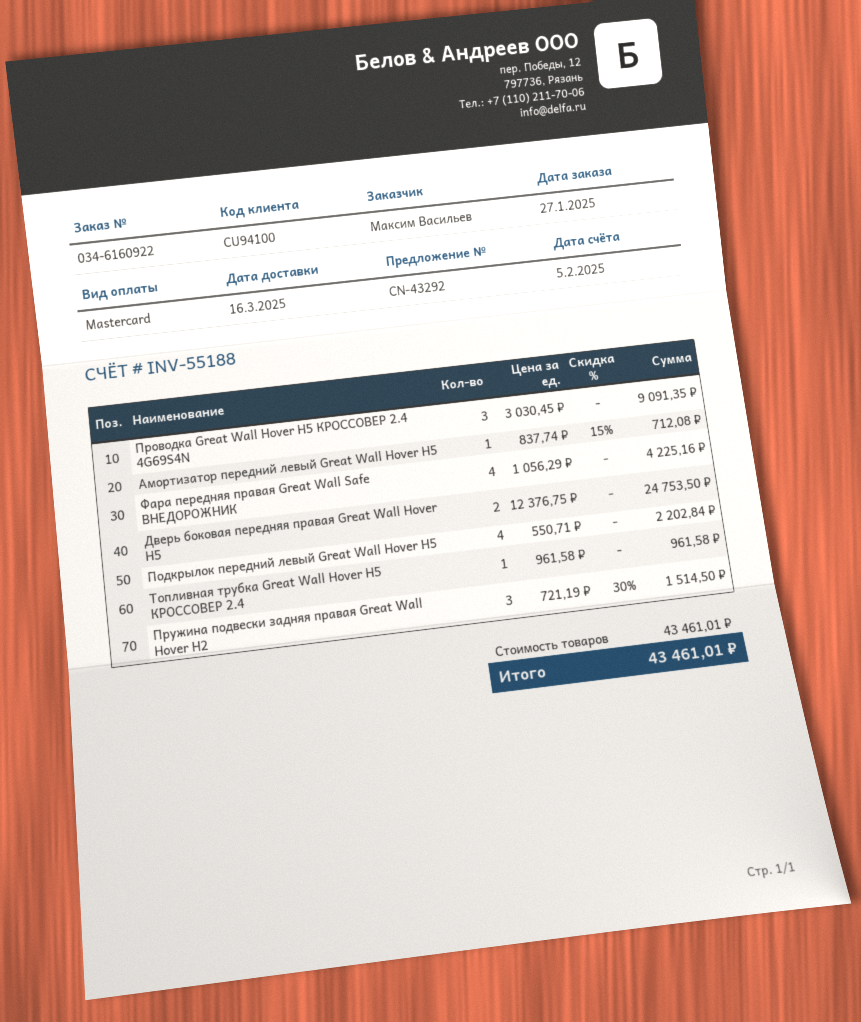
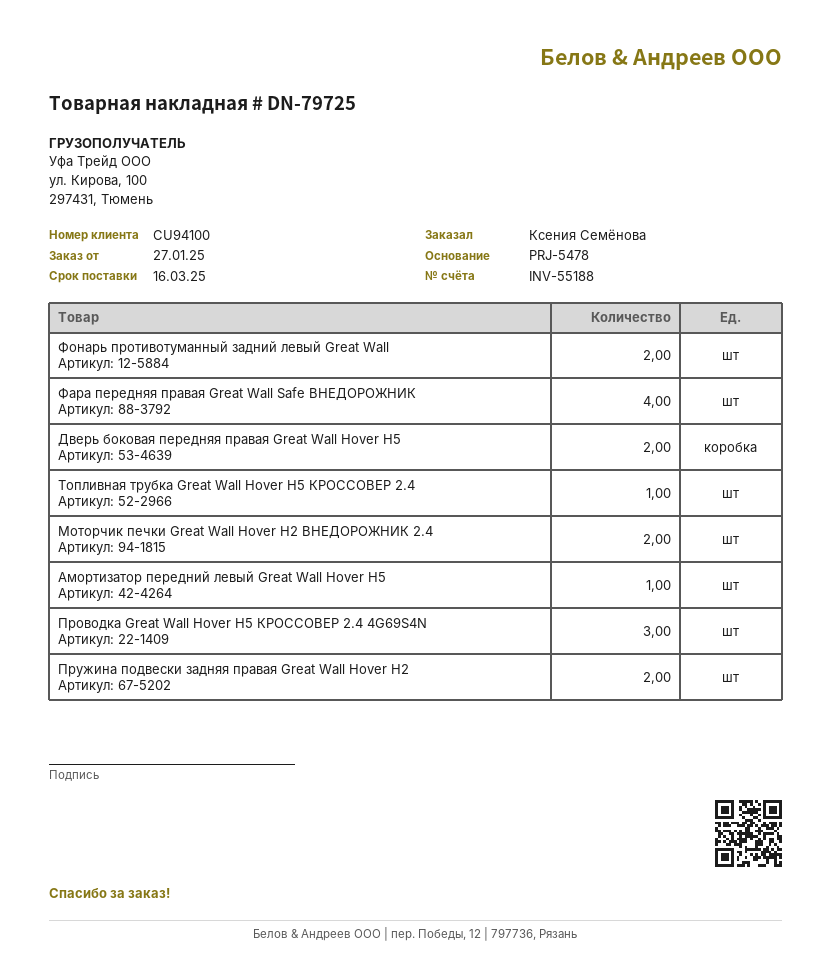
ordered by: Максим Васильев -> Ксения Семёнова
Подкрылок передний левый Great Wall Hover H5: 4 -> none
Пружина подвески задняя правая Great Wall Hover H2: 3 -> 2
Фонарь противотуманный задний левый Great Wall: none -> 2
Моторчик печки Great Wall Hover H2 ВНЕДОРОЖНИК 2.4: none -> 2

